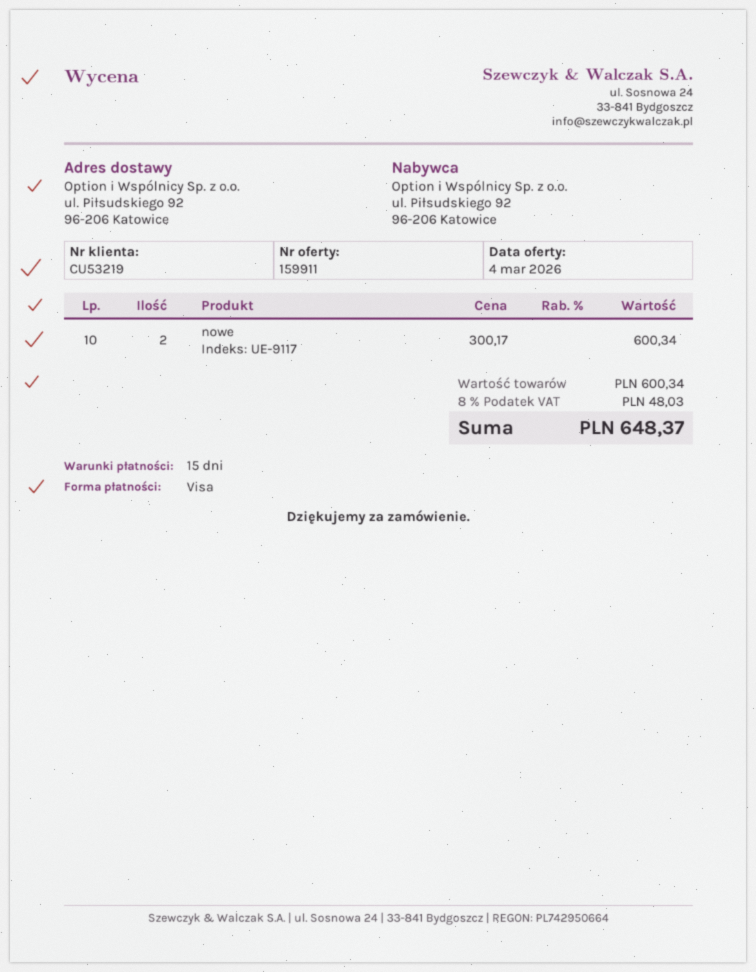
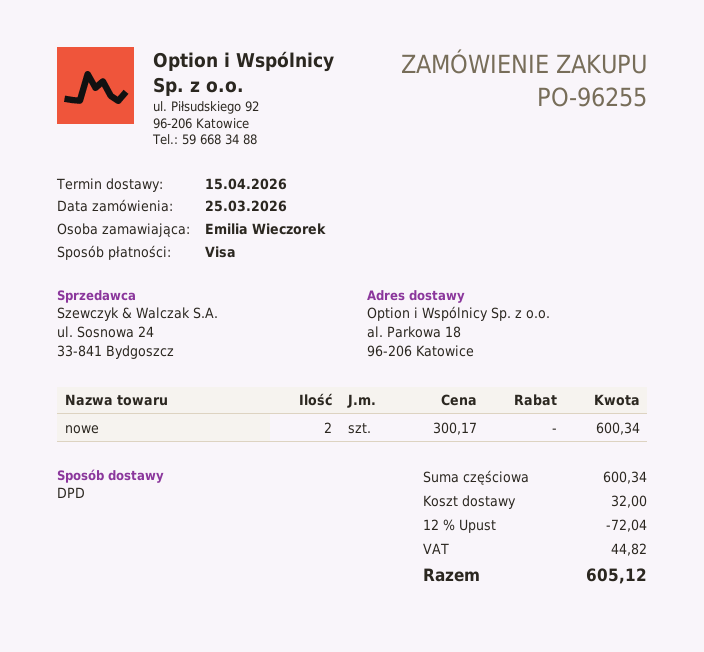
ship to: ul. Piłsudskiego 92, 96-206 Katowice -> al. Parkowa 18, 96-206 Katowice
discount: none -> 12% = 72.04
shipping: none -> 32.00
tax: 48.03 -> 44.82
total: 648.37 -> 605.12

